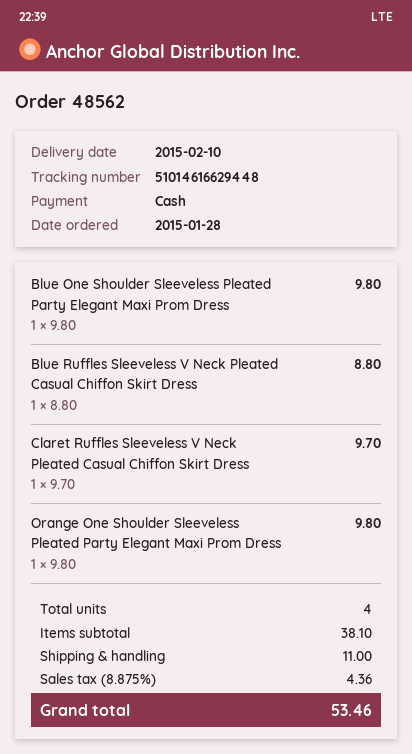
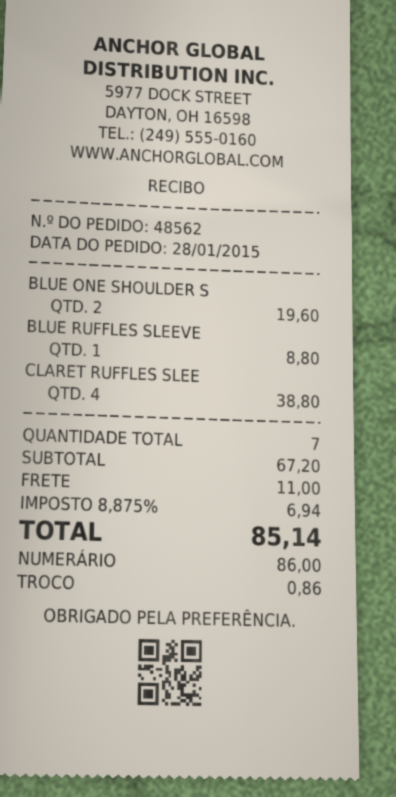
Blue One Shoulder Sleeveless Pleated Party Elegant Maxi Prom Dress: 1 for 9.80 -> 2 for 19.60
Claret Ruffles Sleeveless V Neck Pleated Casual Chiffon Skirt Dress: 1 for 9.70 -> 4 for 38.80
Orange One Shoulder Sleeveless Pleated Party Elegant Maxi Prom Dress: 1 for 9.80 -> none
total quantity: 4 -> 7
subtotal: 38.10 -> 67.20
tax: 8.875% = 4.36 -> 8.875% = 6.94
total: 53.46 -> 85.14

